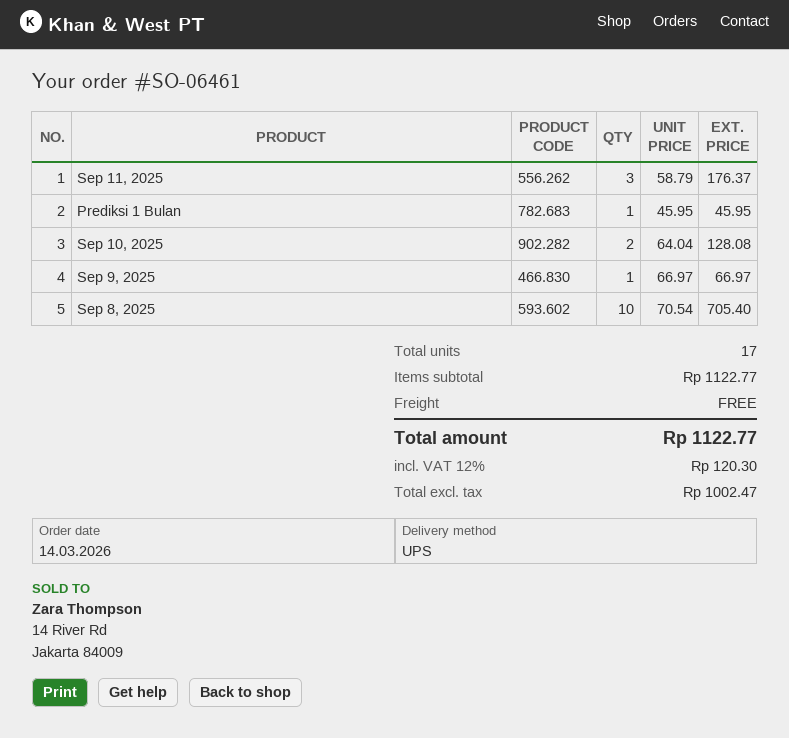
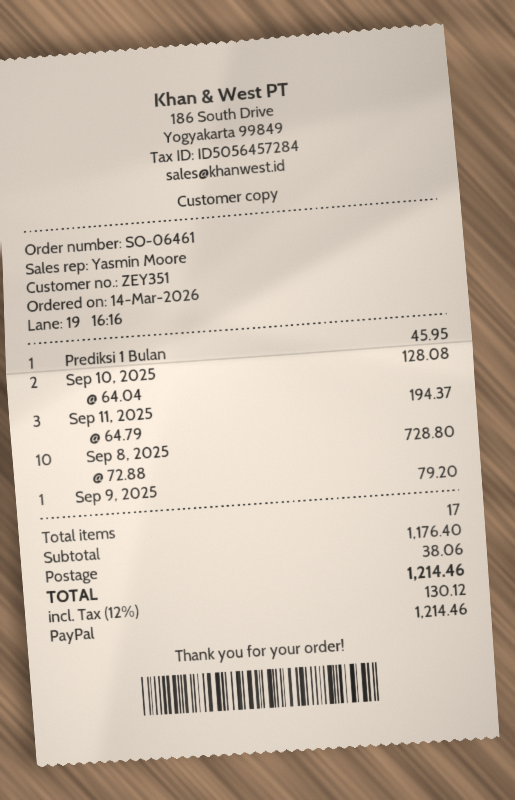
Sep 11, 2025: 3 x 58.79 = 176.37 -> 3 x 64.79 = 194.37
Sep 9, 2025: 1 x 66.97 = 66.97 -> 1 x 79.20 = 79.20
Sep 8, 2025: 10 x 70.54 = 705.40 -> 10 x 72.88 = 728.80
subtotal: 1122.77 -> 1176.40
shipping: 0.00 -> 38.06
tax: 12% = 120.30 -> 12% = 130.12
total: 1122.77 -> 1214.46

